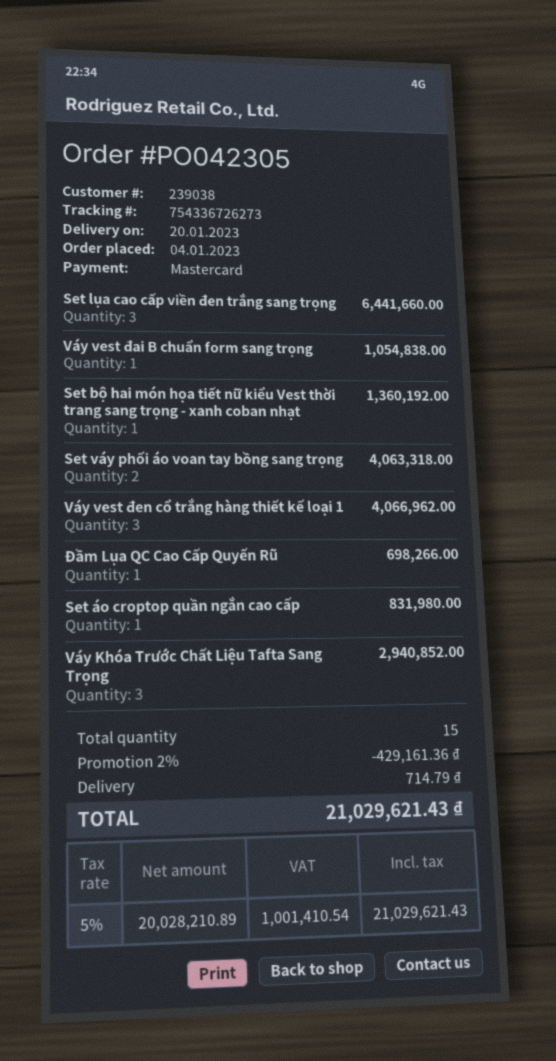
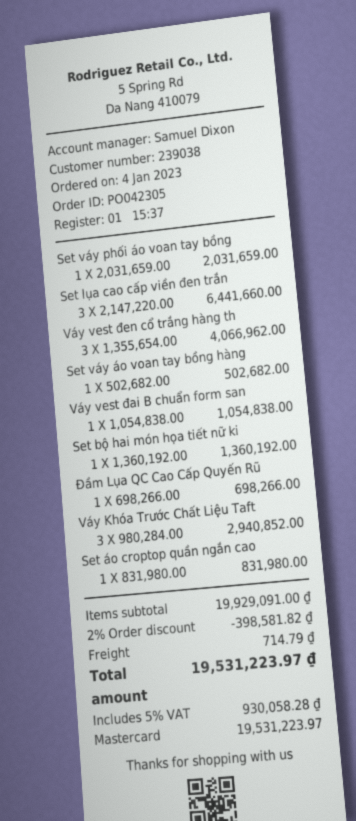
Set váy phối áo voan tay bồng sang trọng: 2 for 4063318.00 -> 1 for 2031659.00
Set váy áo voan tay bồng hàng: none -> 1 for 502682.00
discount: 2% = 429161.36 -> 2% = 398581.82
tax: 5% = 1001410.54 -> 5% = 930058.28
total: 21029621.43 -> 19531223.97

